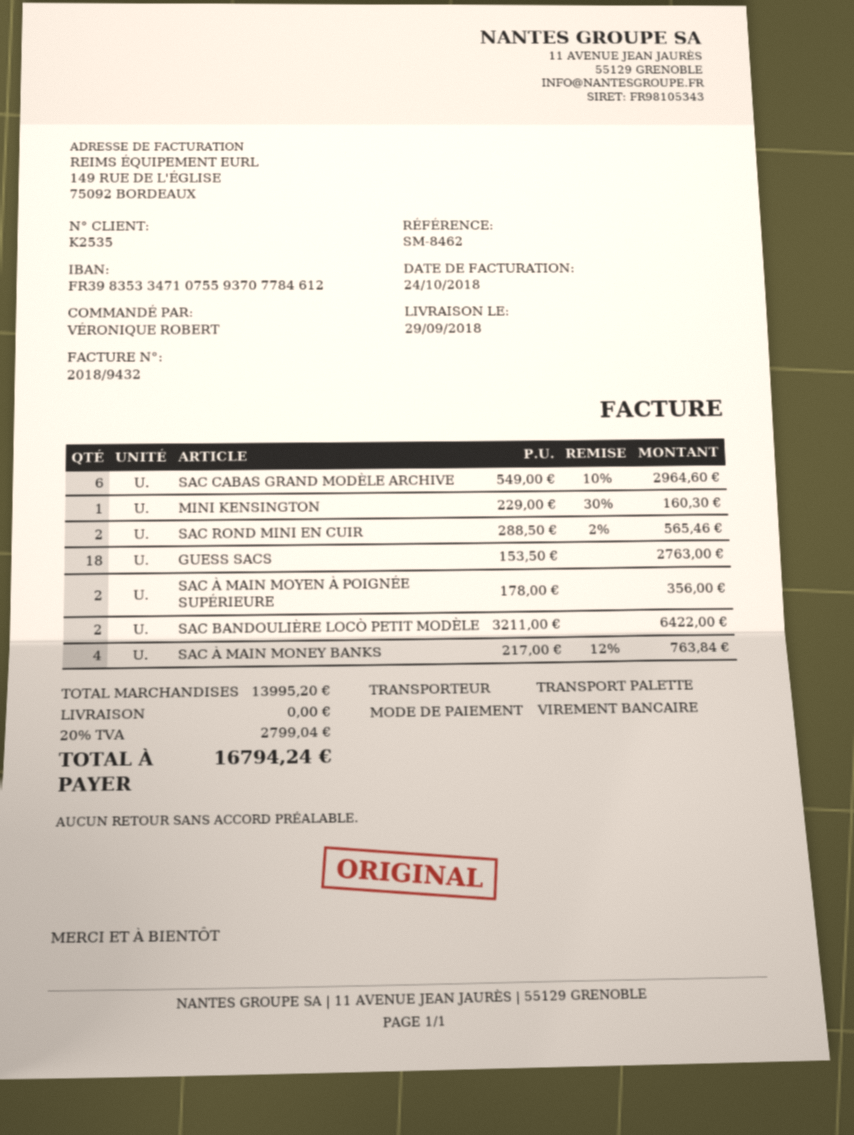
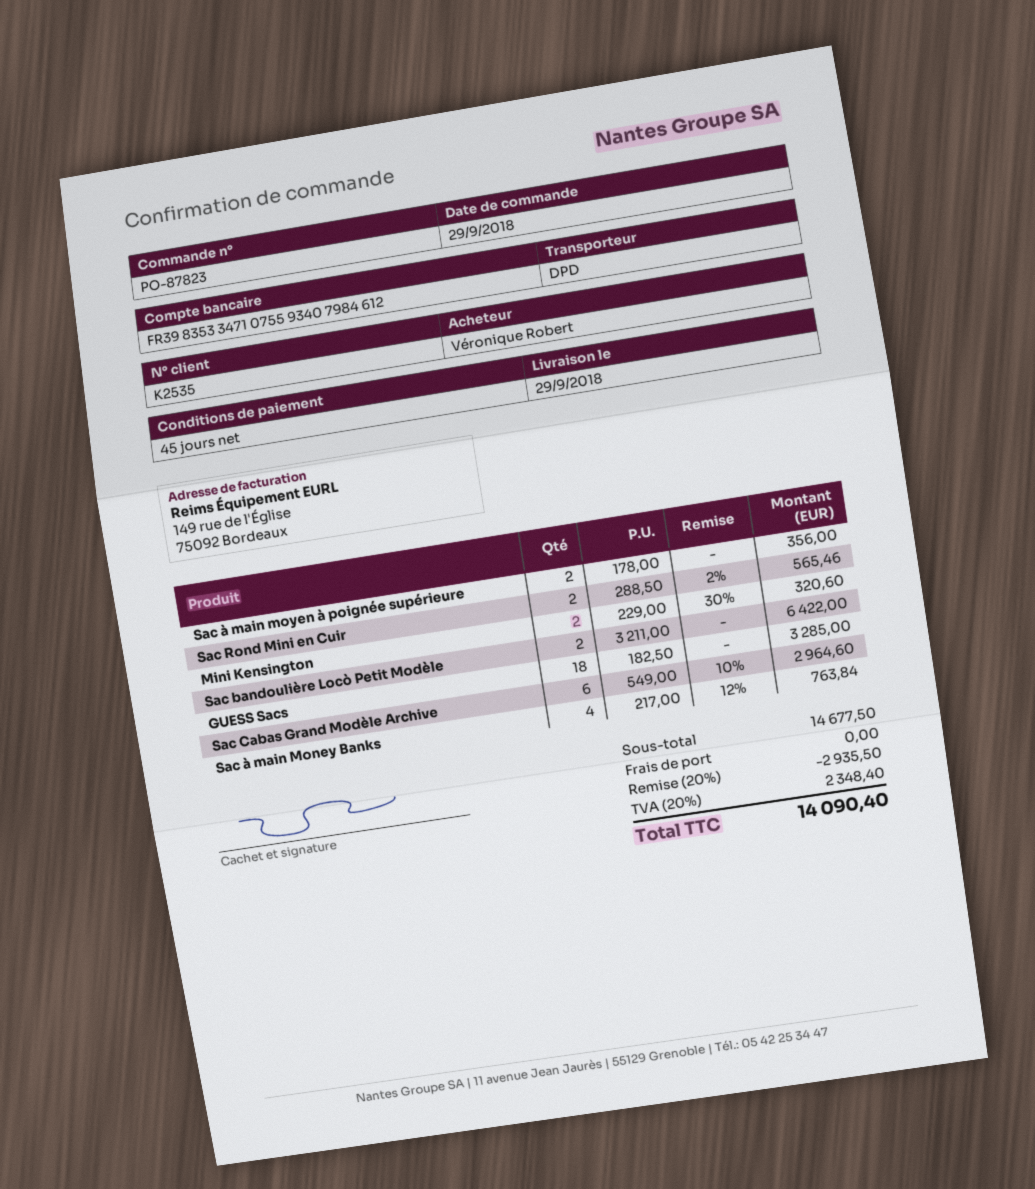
bank account: FR3983533471075593707784612 -> FR3983533471075593407984612
shipping method: pallet freight -> DPD
MINI KENSINGTON: 1 x 229.00 - 30% = 160.30 -> 2 x 229.00 - 30% = 320.60
GUESS SACS: 18 x 153.50 = 2763.00 -> 18 x 182.50 = 3285.00
subtotal: 13995.20 -> 14677.50
discount: none -> 20% = 2935.50
tax: 20% = 2799.04 -> 20% = 2348.40
total: 16794.24 -> 14090.40

